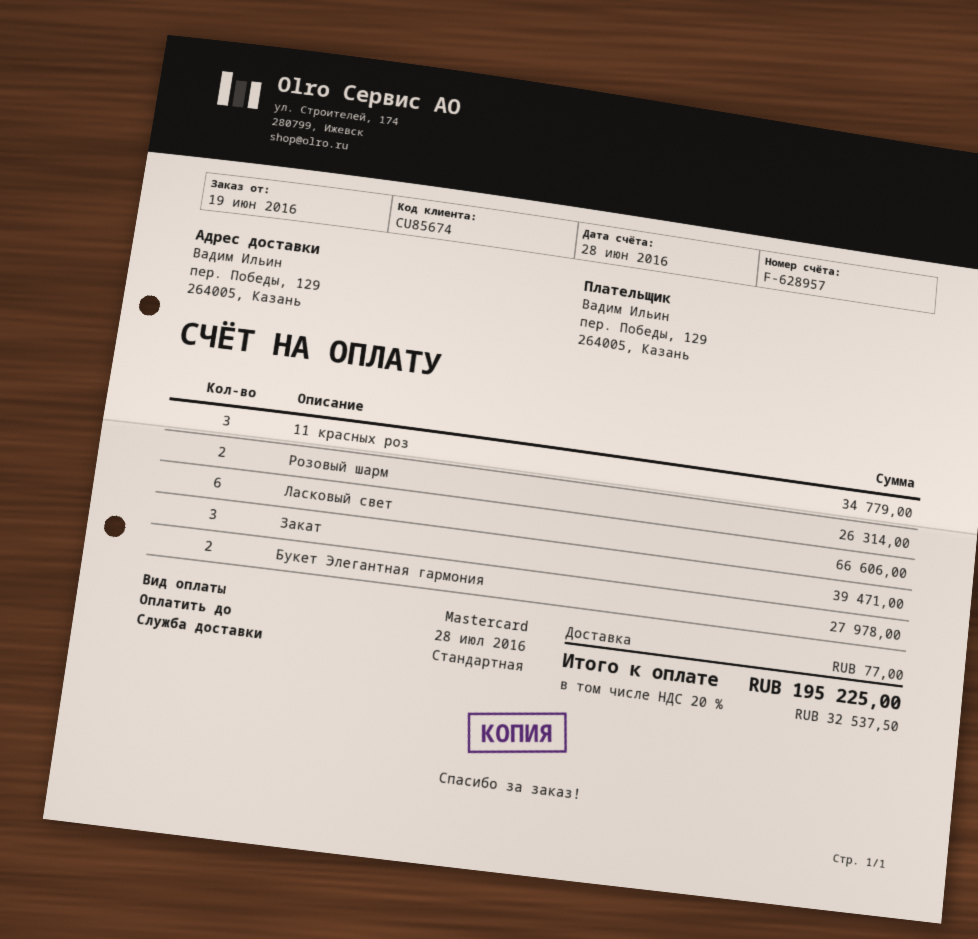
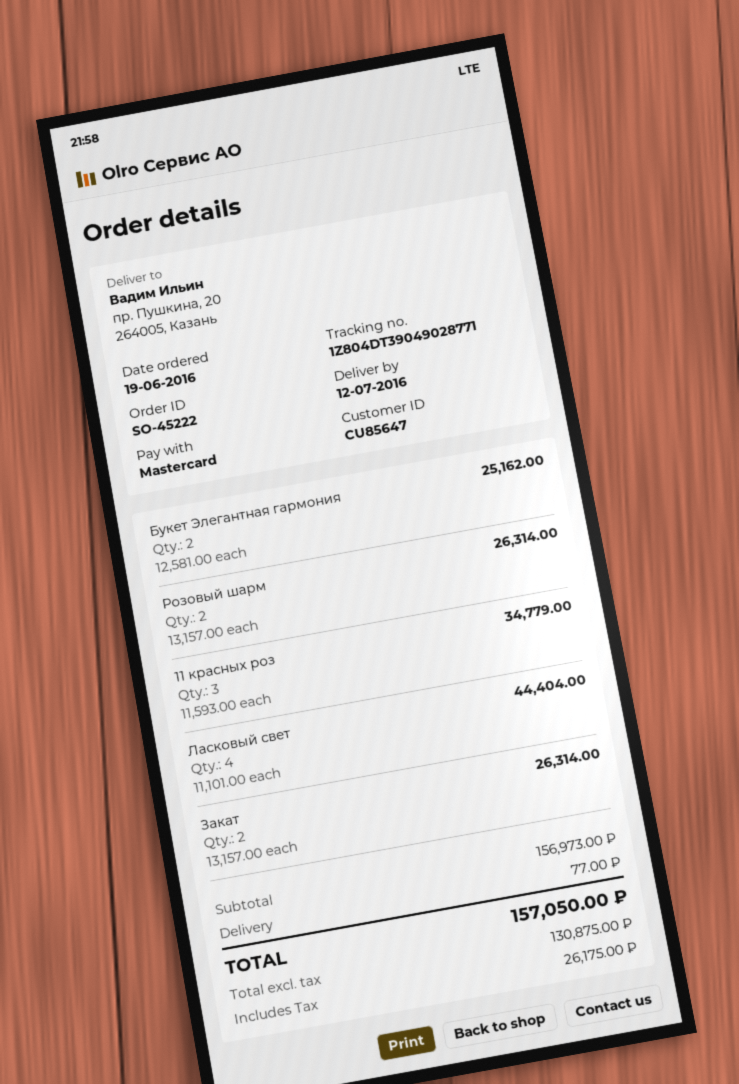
customer number: CU85674 -> CU85647
ship to: пер. Победы, 129, 264005, Казань -> пр. Пушкина, 20, 264005, Казань
Ласковый свет: 6 for 66606.00 -> 4 for 44404.00
Закат: 3 for 39471.00 -> 2 for 26314.00
Букет Элегантная гармония: 2 for 27978.00 -> 2 for 25162.00
tax: 32537.50 -> 26175.00
total: 195225.00 -> 157050.00

